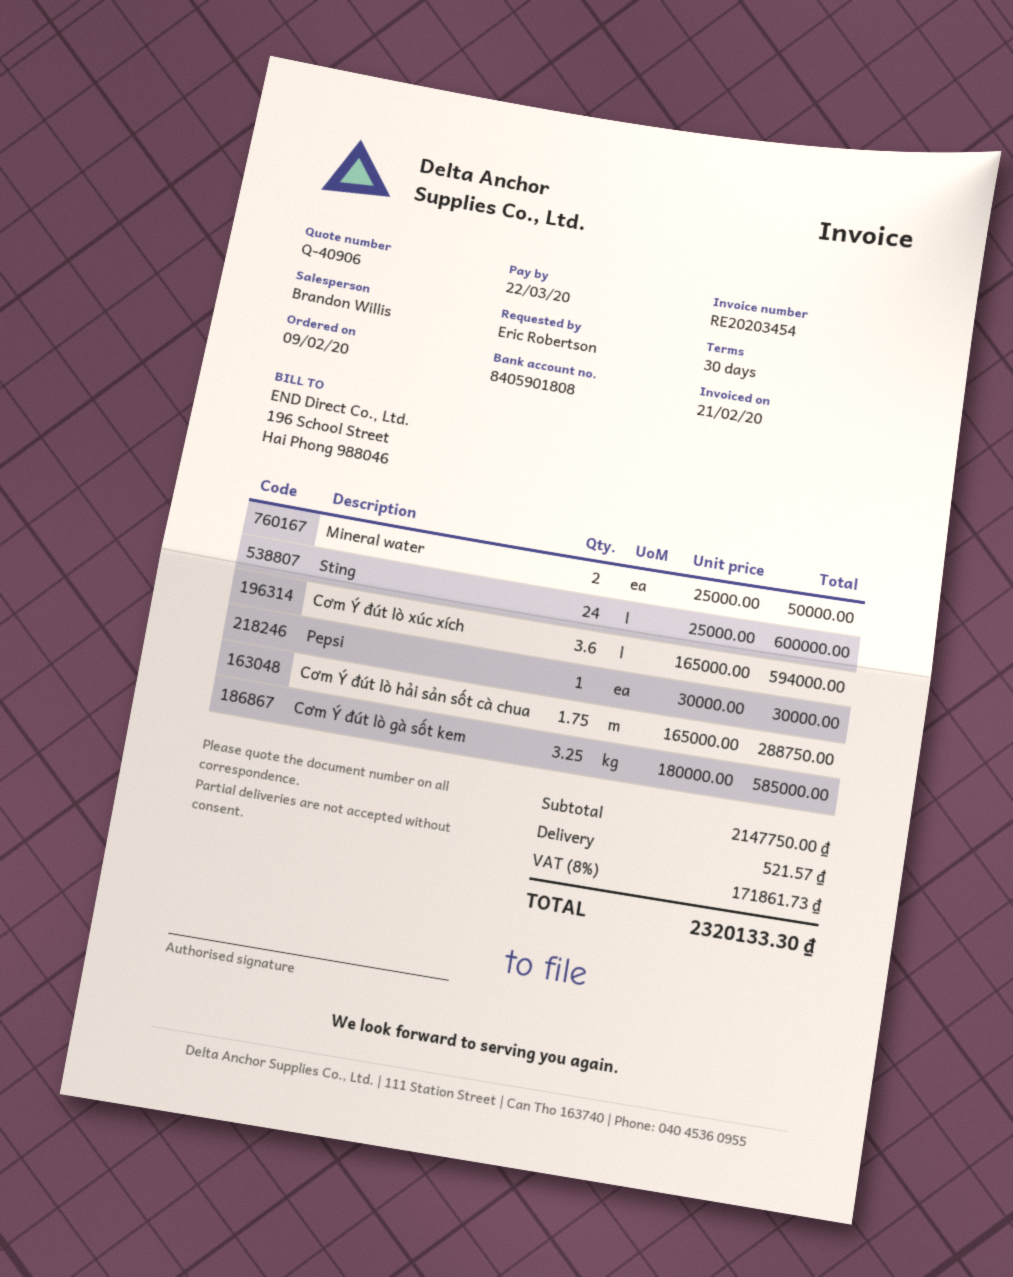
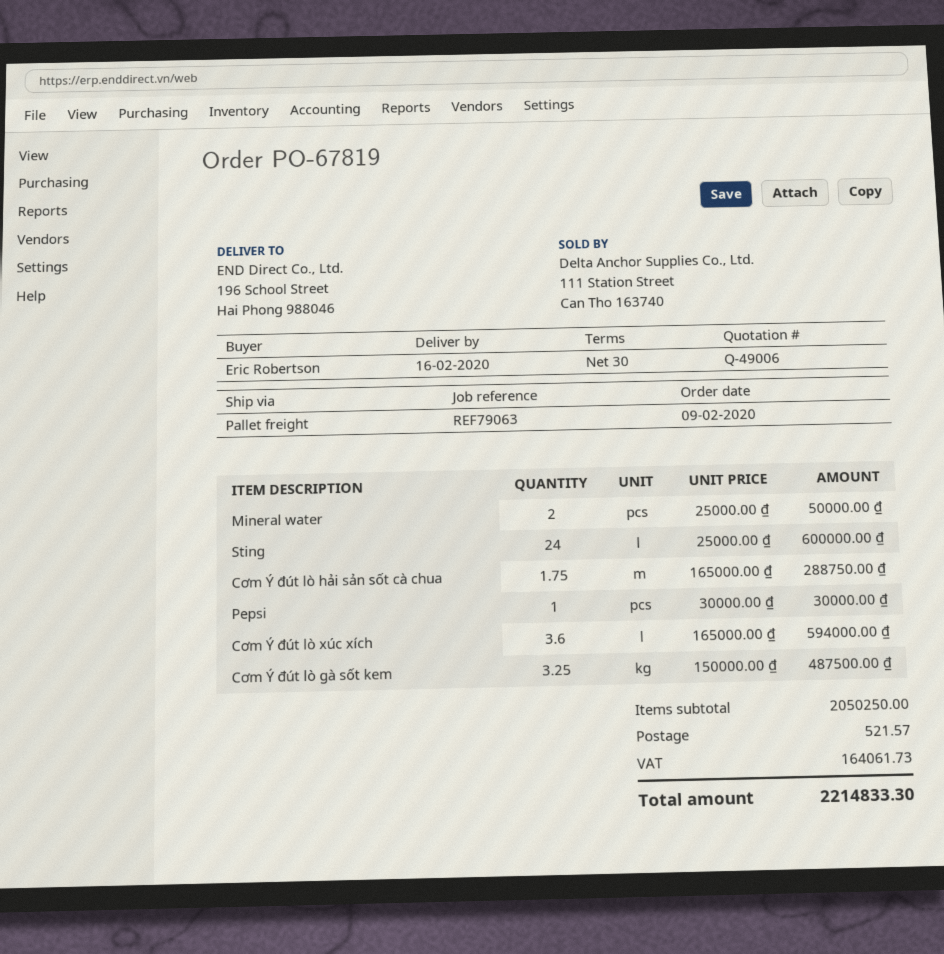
quote number: Q-40906 -> Q-49006
Cơm Ý đút lò gà sốt kem: 3.25 x 180000.00 = 585000.00 -> 3.25 x 150000.00 = 487500.00
subtotal: 2147750.00 -> 2050250.00
tax: 171861.73 -> 164061.73
total: 2320133.30 -> 2214833.30

